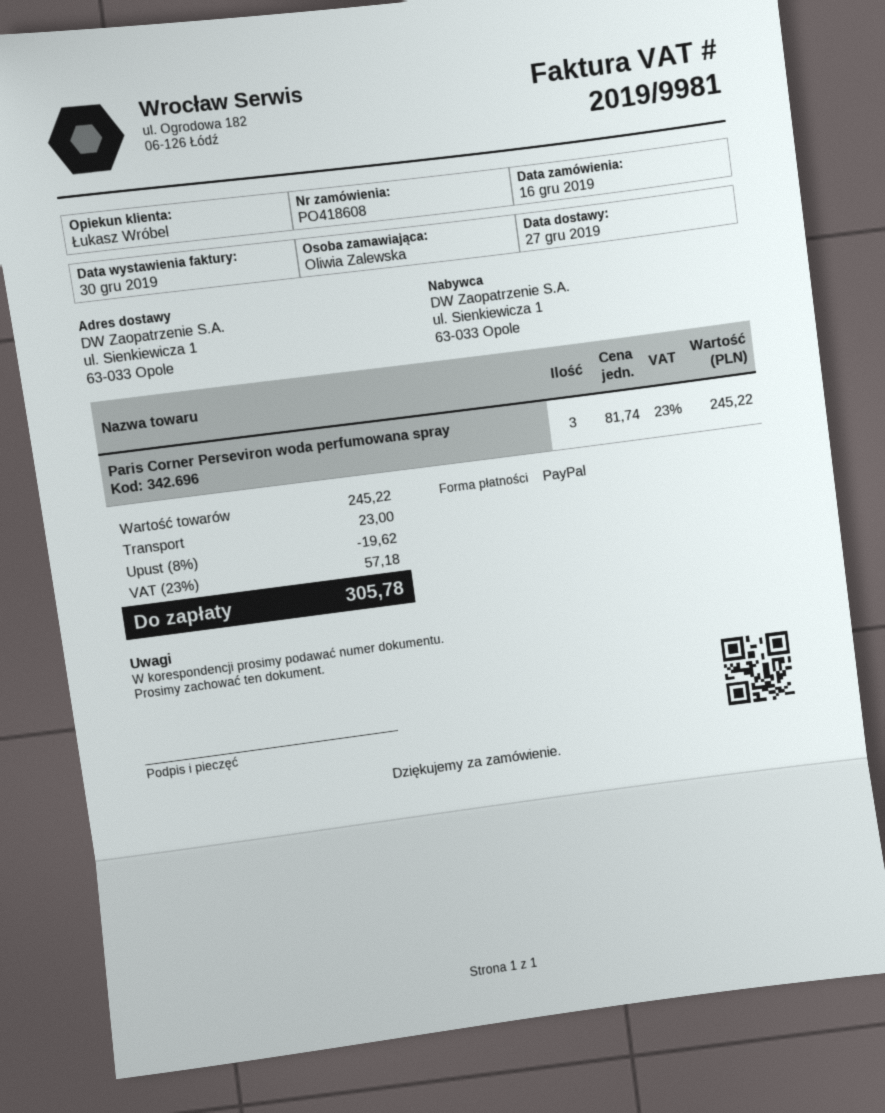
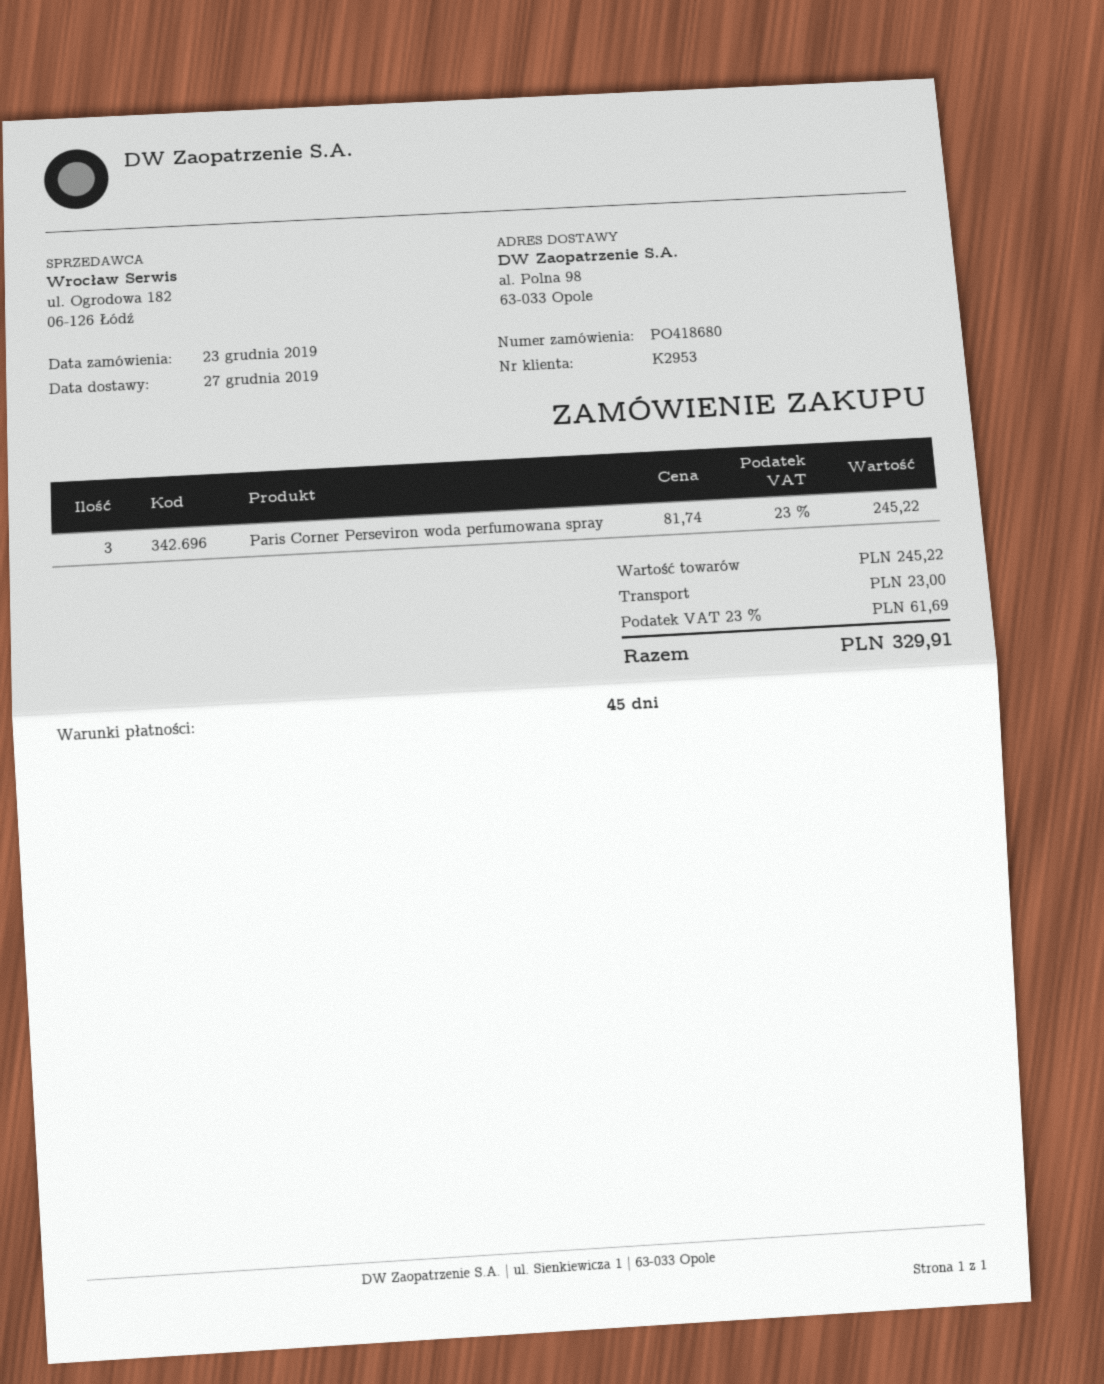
order number: PO418608 -> PO418680
order date: 2019-12-16 -> 2019-12-23
ship to: ul. Sienkiewicza 1, 63-033 Opole -> al. Polna 98, 63-033 Opole
discount: 8% = 19.62 -> none
tax: 23% = 57.18 -> 23% = 61.69
total: 305.78 -> 329.91

